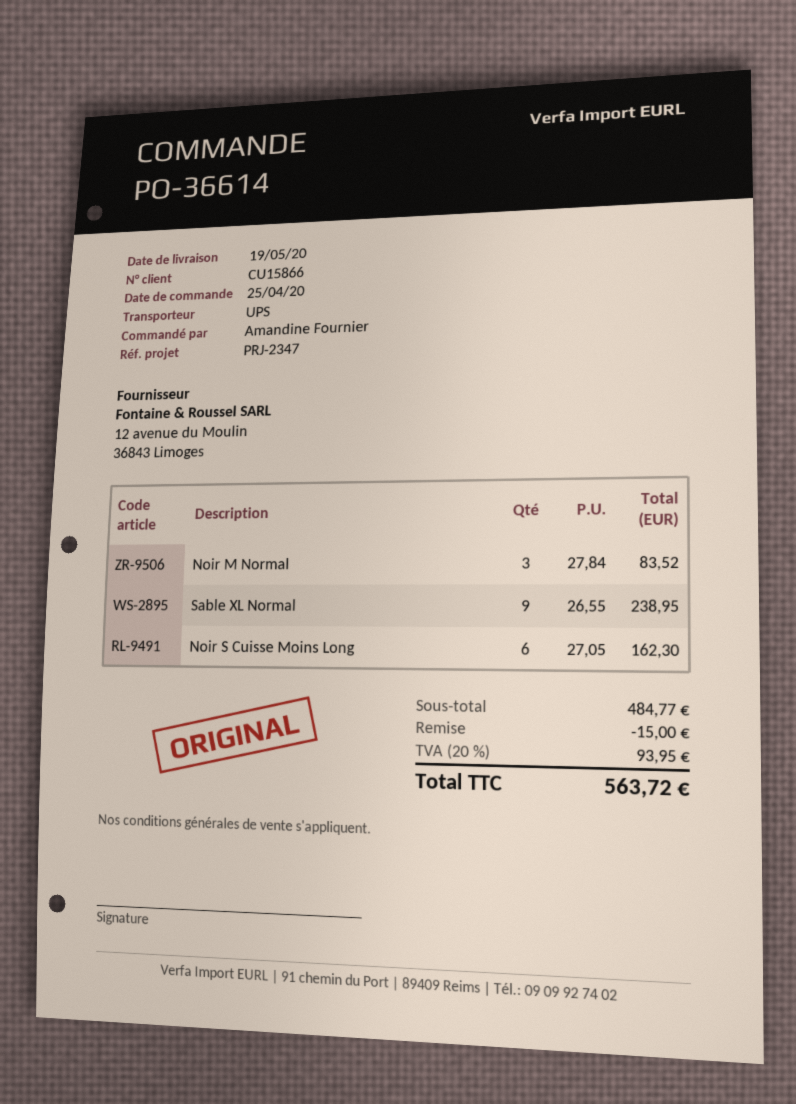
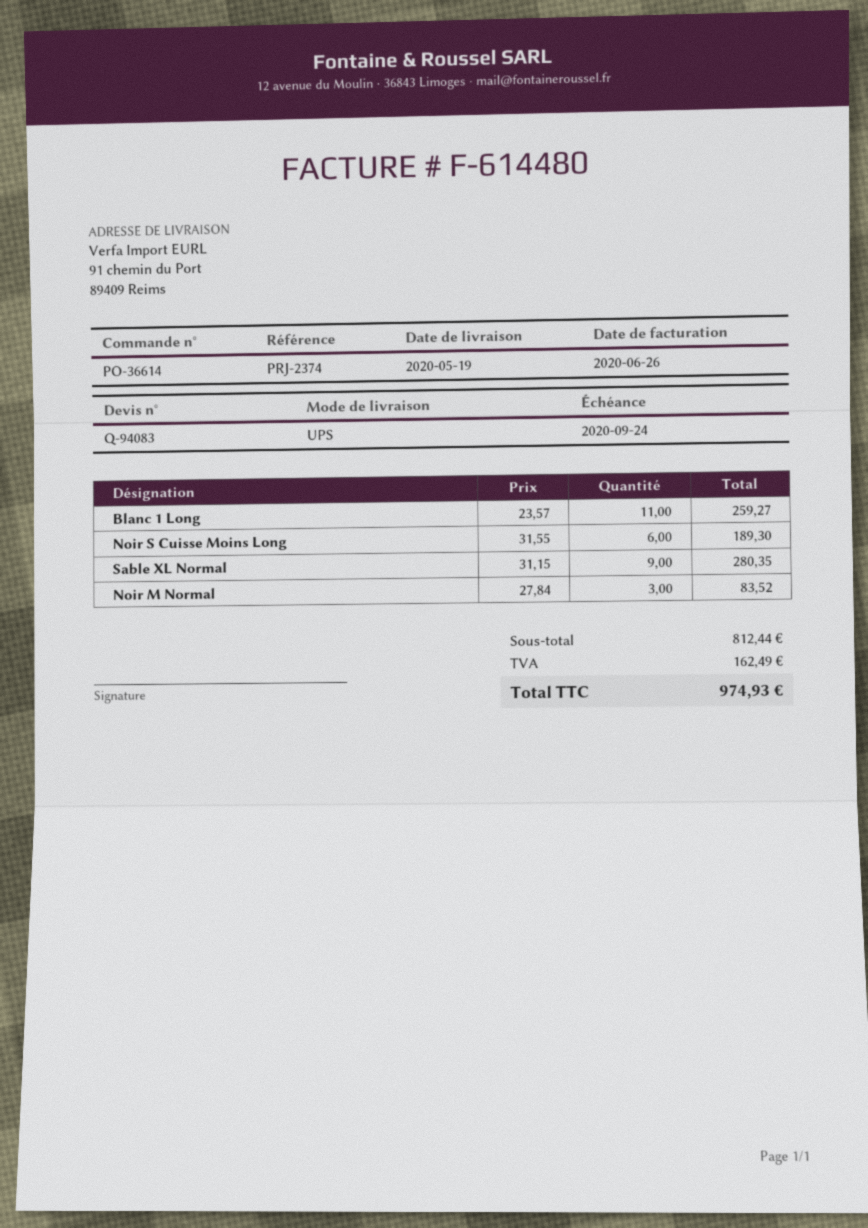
reference: PRJ-2347 -> PRJ-2374
Sable XL Normal: 9 x 26.55 = 238.95 -> 9 x 31.15 = 280.35
Noir S Cuisse Moins Long: 6 x 27.05 = 162.30 -> 6 x 31.55 = 189.30
Blanc 1 Long: none -> 11 x 23.57 = 259.27
subtotal: 484.77 -> 812.44
discount: 15.00 -> none
tax: 93.95 -> 162.49
total: 563.72 -> 974.93

